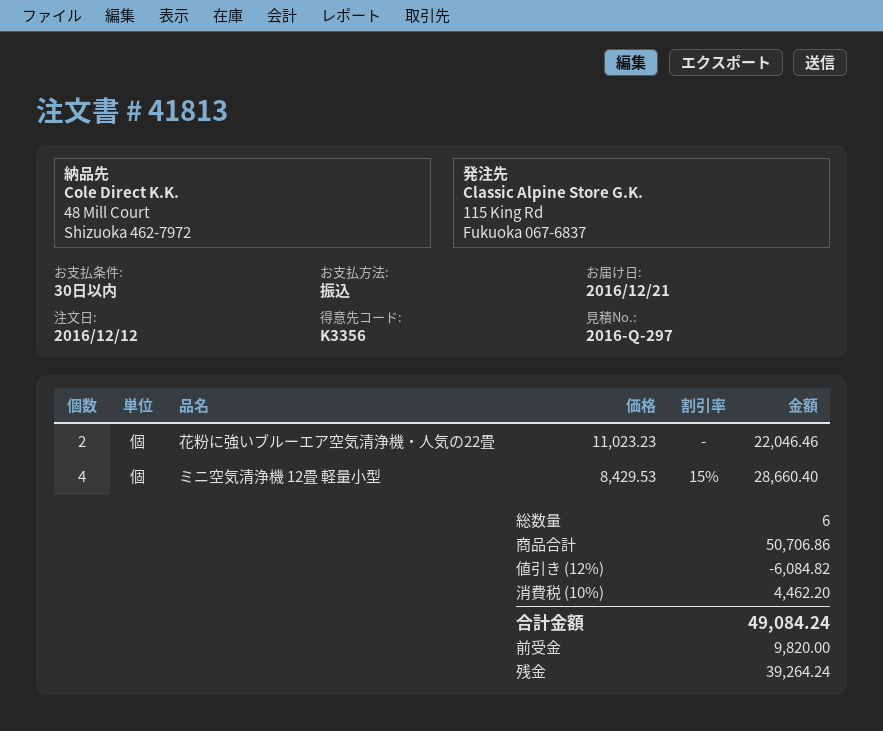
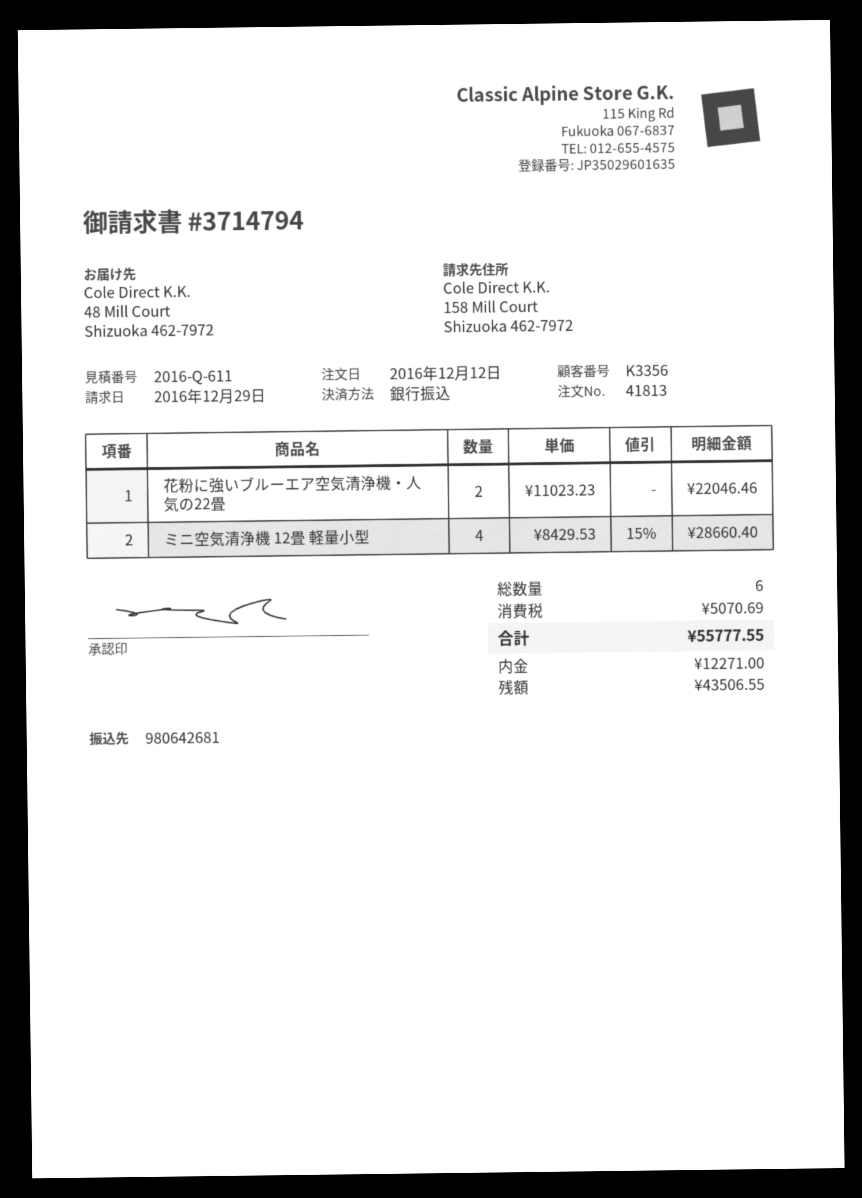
quote number: 2016-Q-297 -> 2016-Q-611
discount: 12% = 6084.82 -> none
tax: 4462.20 -> 5070.69
total: 49084.24 -> 55777.55
deposit: 9820.00 -> 12271.00
balance: 39264.24 -> 43506.55

